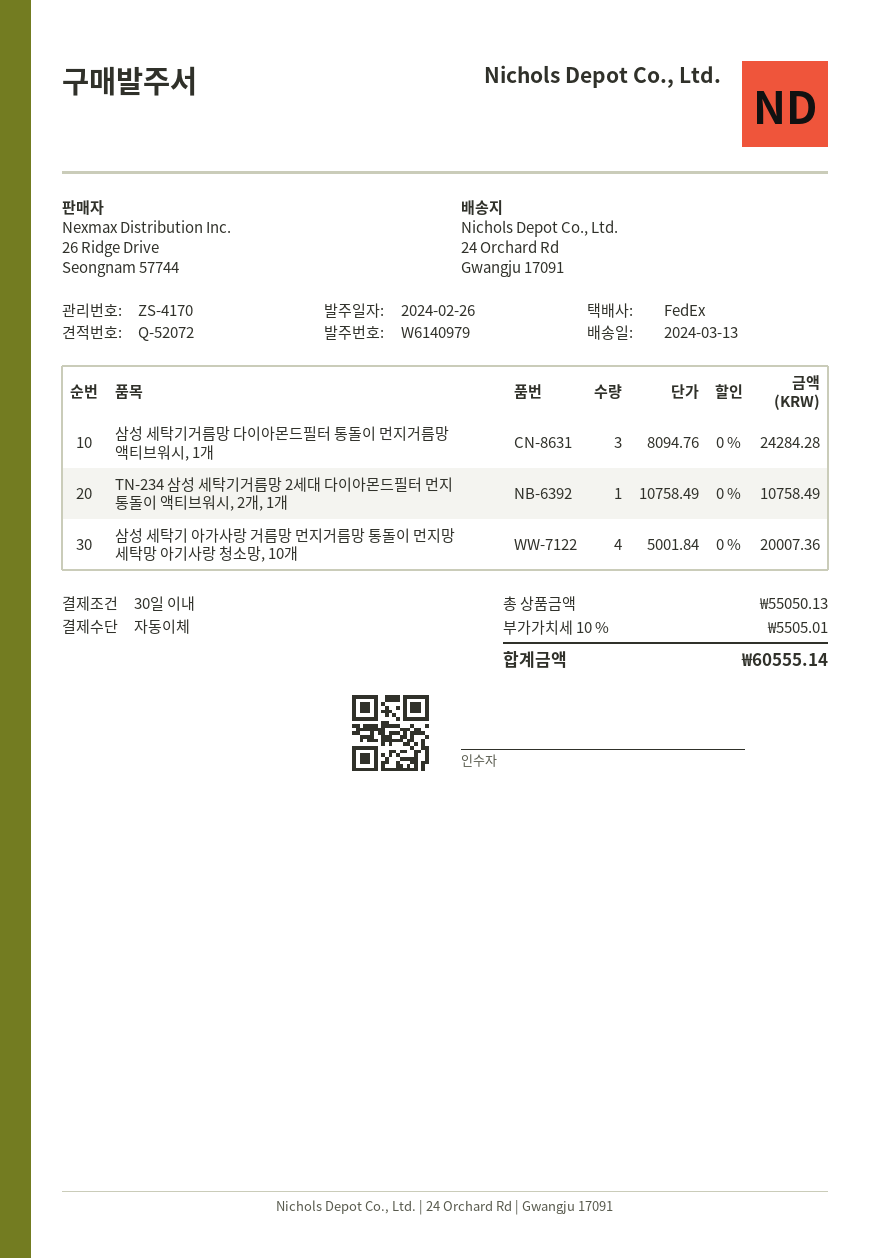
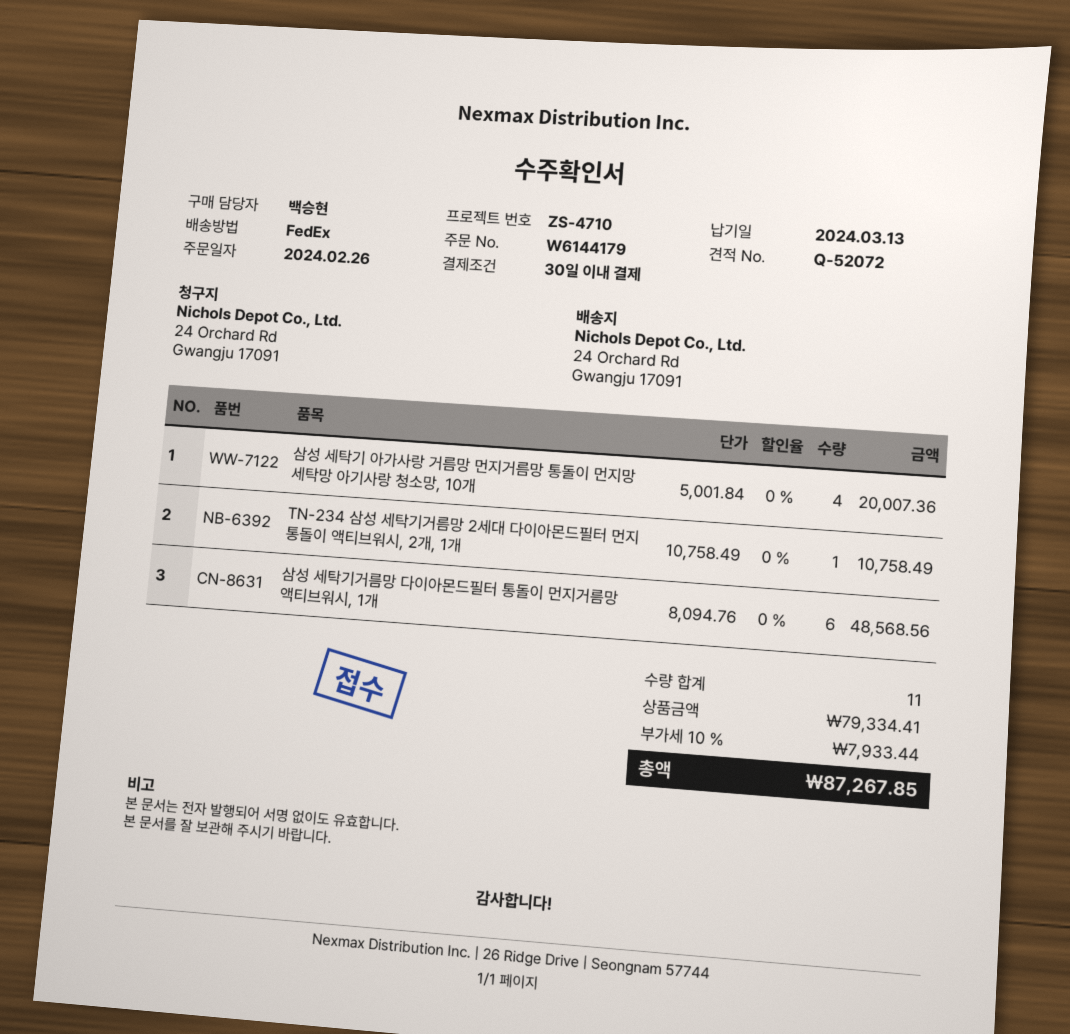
order number: W6140979 -> W6144179
reference: ZS-4170 -> ZS-4710
삼성 세탁기거름망 다이아몬드필터 통돌이 먼지거름망 액티브워시, 1개: 3 x 8094.76 = 24284.28 -> 6 x 8094.76 = 48568.56
subtotal: 55050.13 -> 79334.41
tax: 10% = 5505.01 -> 10% = 7933.44
total: 60555.14 -> 87267.85

